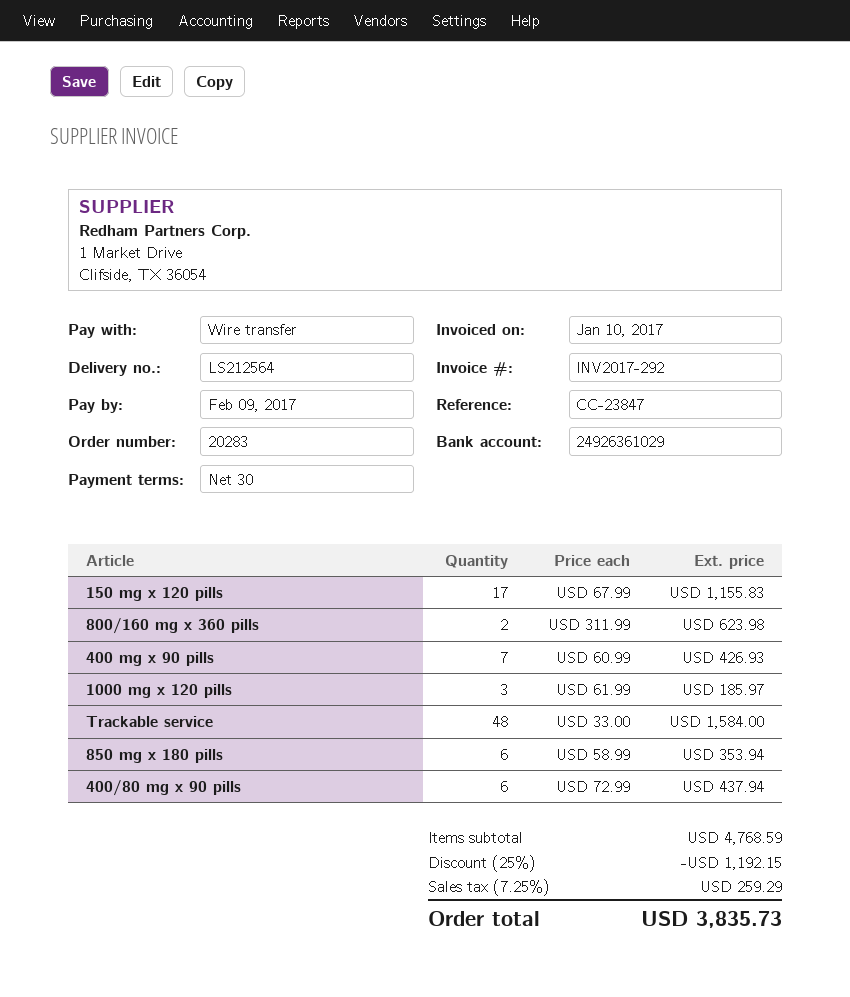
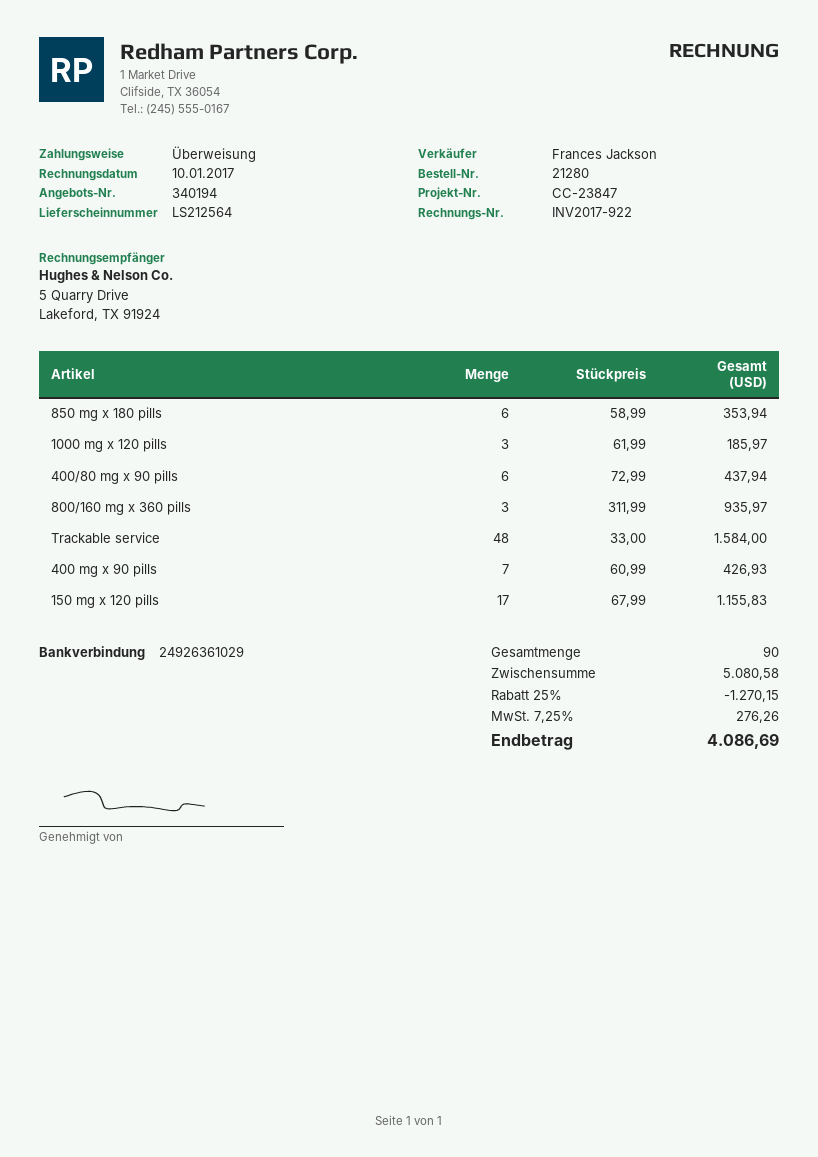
order number: 20283 -> 21280
invoice number: INV2017-292 -> INV2017-922
800/160 mg x 360 pills: 2 x 311.99 = 623.98 -> 3 x 311.99 = 935.97
subtotal: 4768.59 -> 5080.58
discount: 25% = 1192.15 -> 25% = 1270.15
tax: 7.25% = 259.29 -> 7.25% = 276.26
total: 3835.73 -> 4086.69

